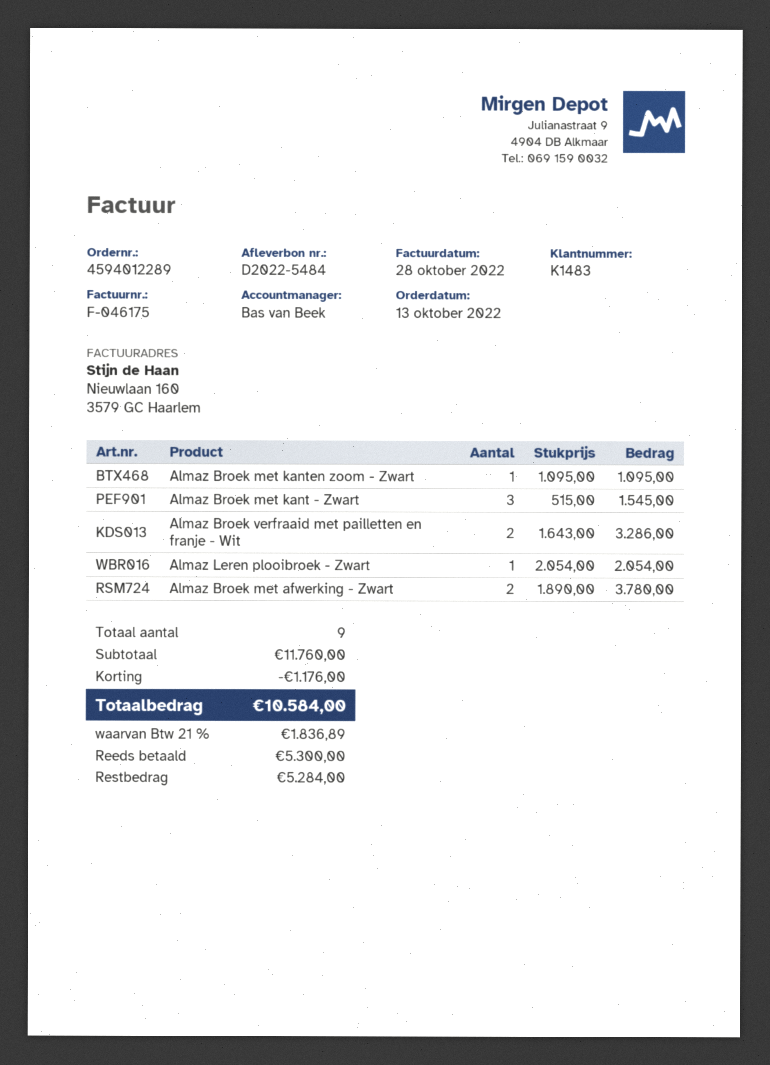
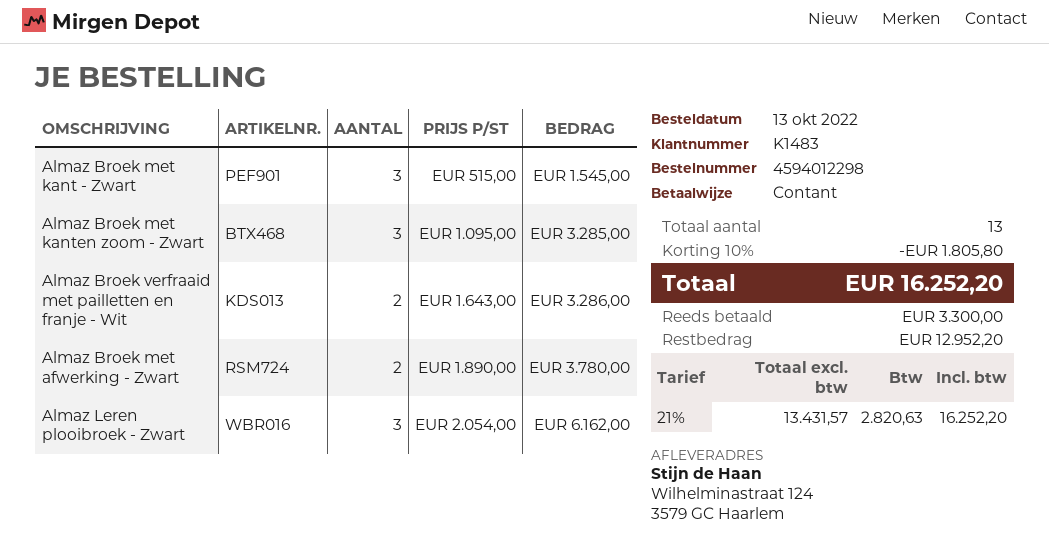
order number: 4594012289 -> 4594012298
Almaz Broek met kanten zoom - Zwart: 1 x 1095.00 = 1095.00 -> 3 x 1095.00 = 3285.00
Almaz Leren plooibroek - Zwart: 1 x 2054.00 = 2054.00 -> 3 x 2054.00 = 6162.00
total quantity: 9 -> 13
discount: 1176.00 -> 1805.80
tax: 21% = 1836.89 -> 21% = 2820.63
total: 10584.00 -> 16252.20
deposit: 5300.00 -> 3300.00
balance: 5284.00 -> 12952.20

